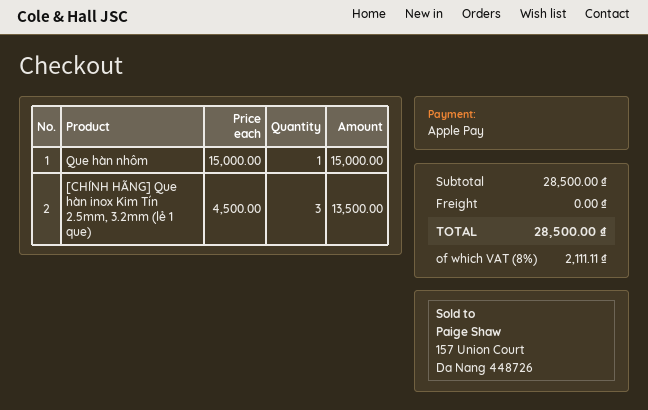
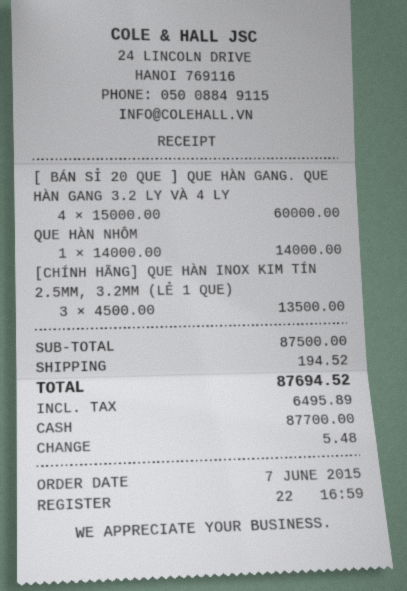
payment method: Apple Pay -> cash
Que hàn nhôm: 1 x 15000.00 = 15000.00 -> 1 x 14000.00 = 14000.00
[ BÁN SỈ 20 QUE ] QUE HÀN GANG. QUE HÀN GANG 3.2 LY VÀ 4 LY: none -> 4 x 15000.00 = 60000.00
subtotal: 28500.00 -> 87500.00
shipping: 0.00 -> 194.52
tax: 2111.11 -> 6495.89
total: 28500.00 -> 87694.52

